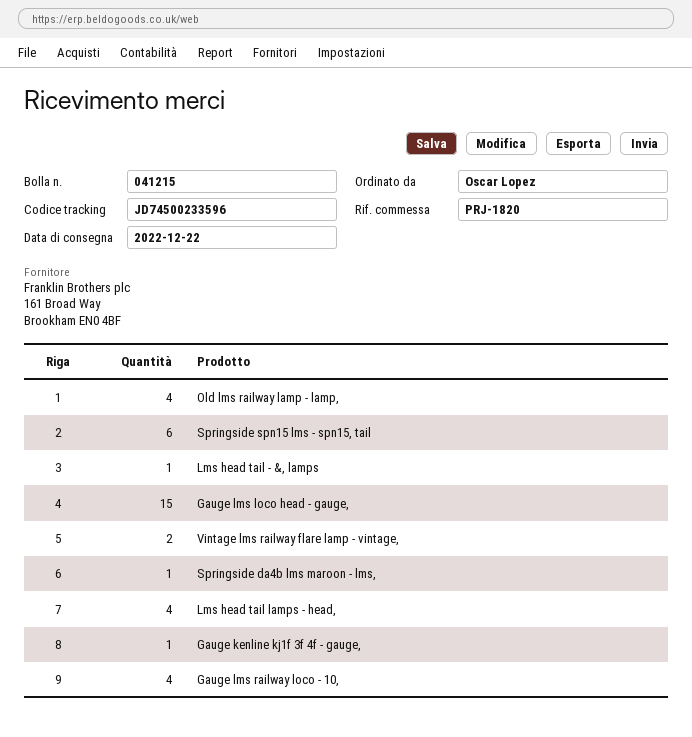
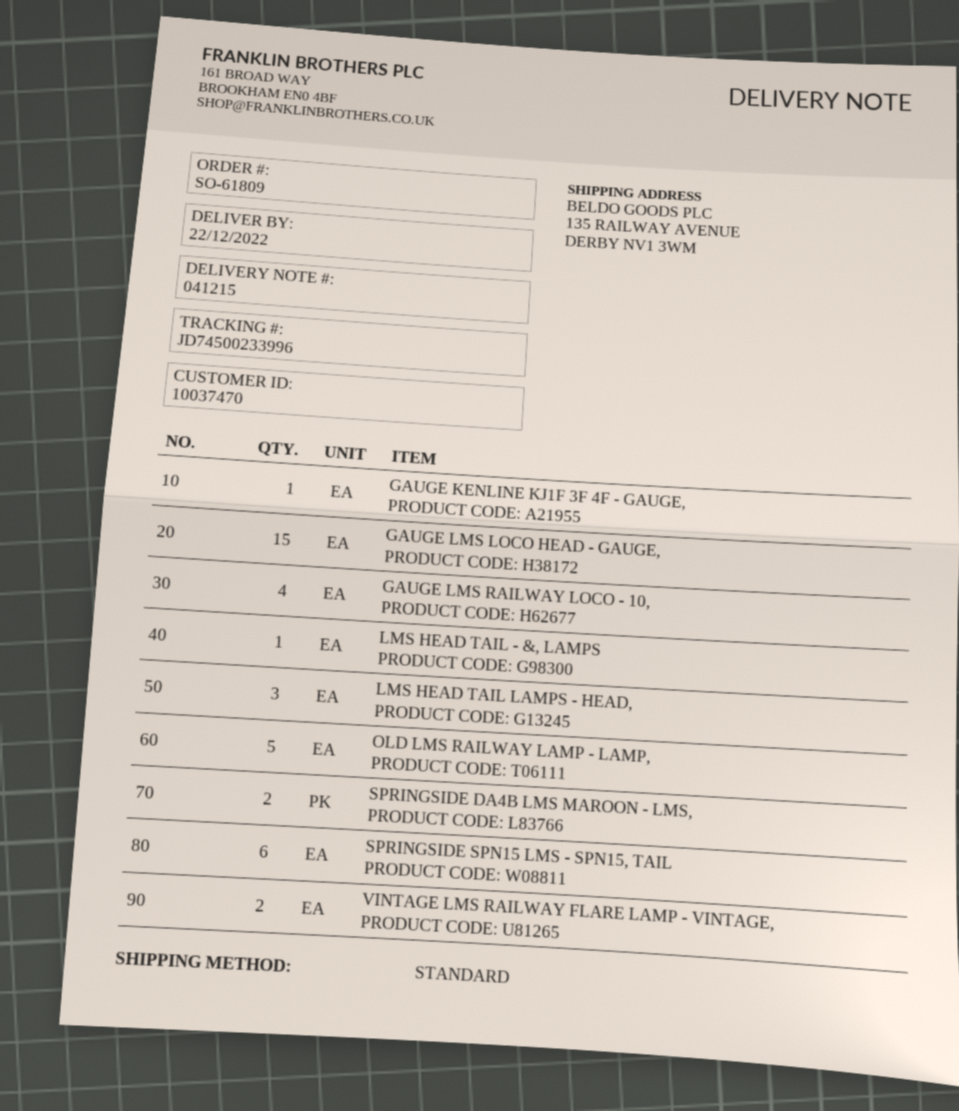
tracking number: JD74500233596 -> JD74500233996
Old lms railway lamp - lamp,: 4 -> 5
Springside da4b lms maroon - lms,: 1 -> 2
Lms head tail lamps - head,: 4 -> 3

